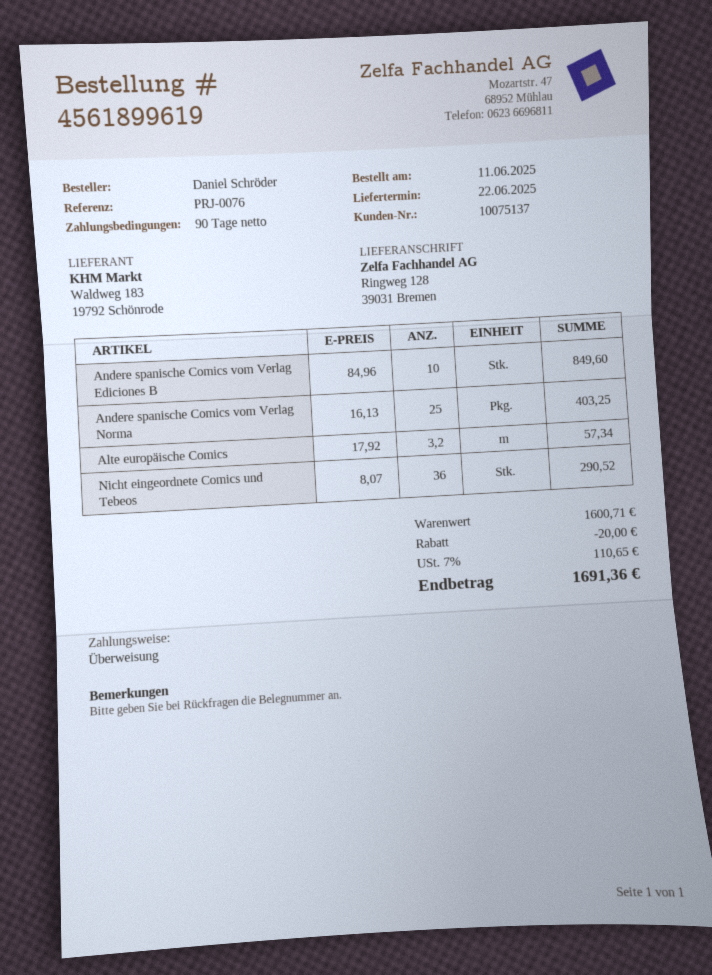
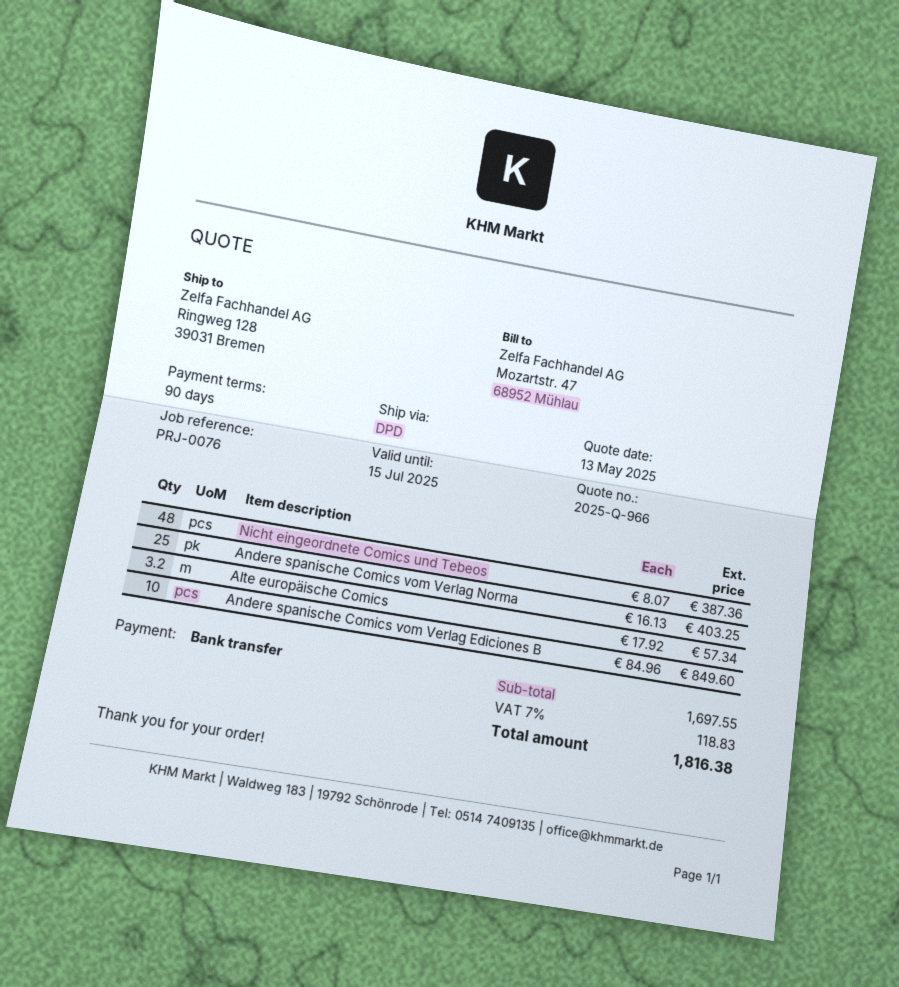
Nicht eingeordnete Comics und Tebeos: 36 x 8.07 = 290.52 -> 48 x 8.07 = 387.36
subtotal: 1600.71 -> 1697.55
discount: 20.00 -> none
tax: 7% = 110.65 -> 7% = 118.83
total: 1691.36 -> 1816.38

